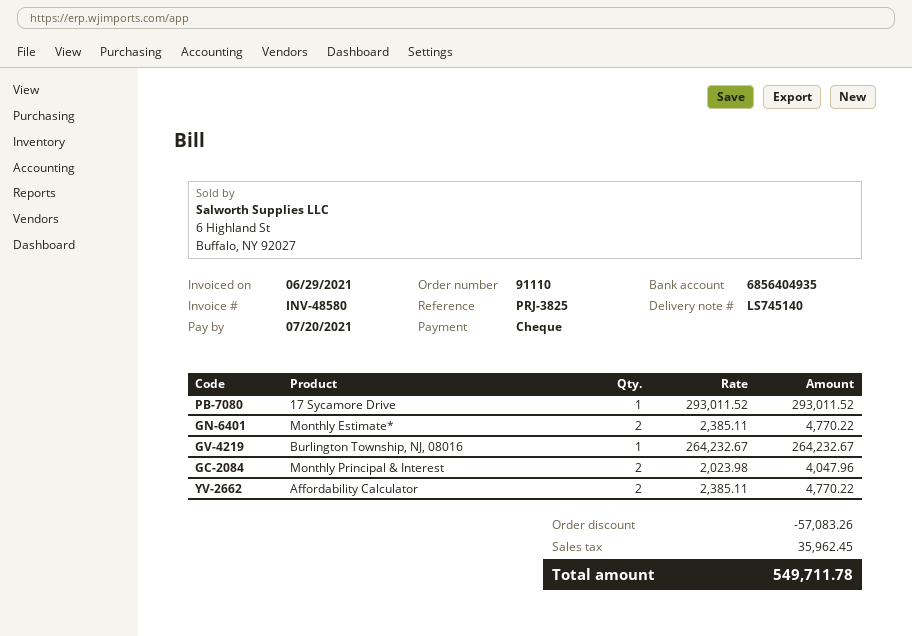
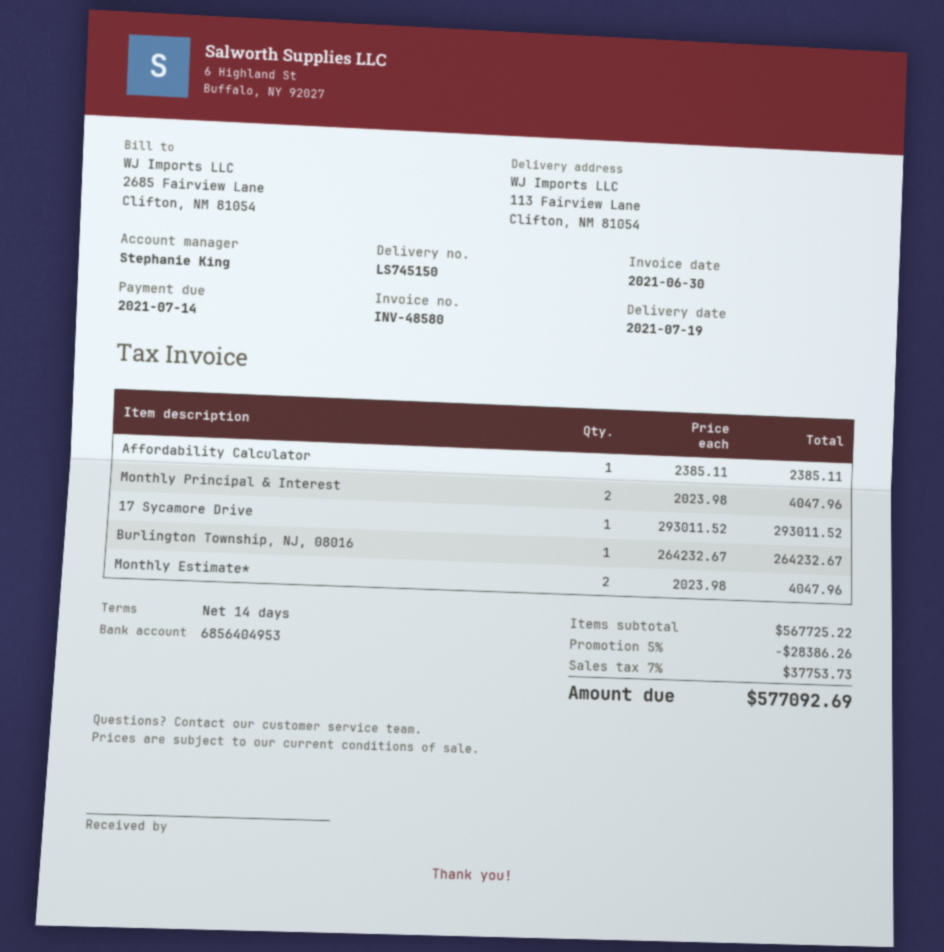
delivery note number: LS745140 -> LS745150
invoice date: 2021-06-29 -> 2021-06-30
due date: 2021-07-20 -> 2021-07-14
bank account: 6856404935 -> 6856404953
Monthly Estimate*: 2 x 2385.11 = 4770.22 -> 2 x 2023.98 = 4047.96
Affordability Calculator: 2 x 2385.11 = 4770.22 -> 1 x 2385.11 = 2385.11
discount: 57083.26 -> 28386.26
tax: 35962.45 -> 37753.73
total: 549711.78 -> 577092.69

